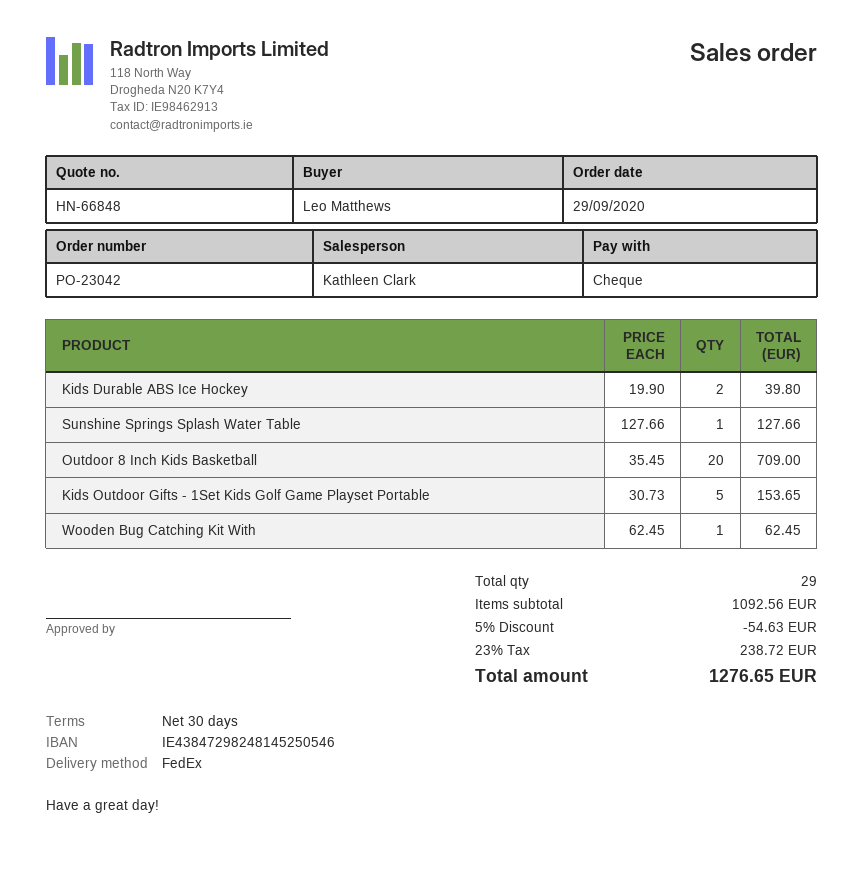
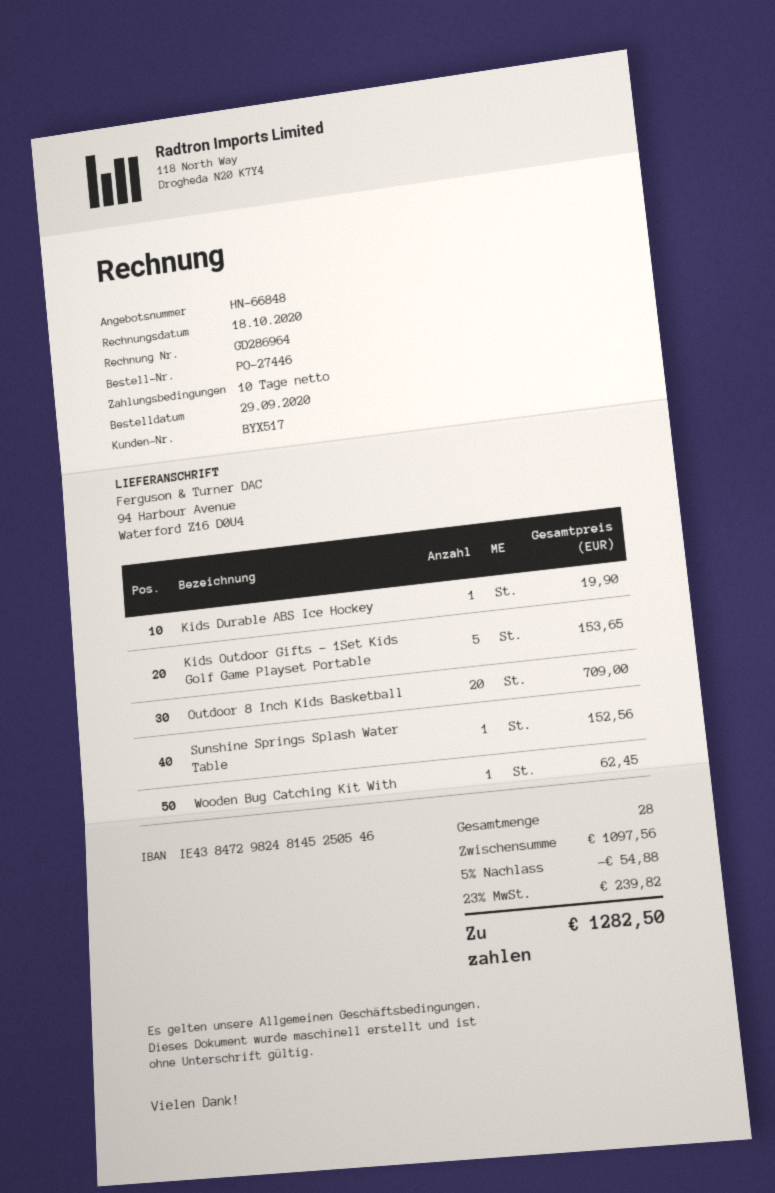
order number: PO-23042 -> PO-27446
payment terms: 30 days -> 10 days
Kids Durable ABS Ice Hockey: 2 for 39.80 -> 1 for 19.90
Sunshine Springs Splash Water Table: 1 for 127.66 -> 1 for 152.56
total quantity: 29 -> 28
subtotal: 1092.56 -> 1097.56
discount: 5% = 54.63 -> 5% = 54.88
tax: 23% = 238.72 -> 23% = 239.82
total: 1276.65 -> 1282.50

